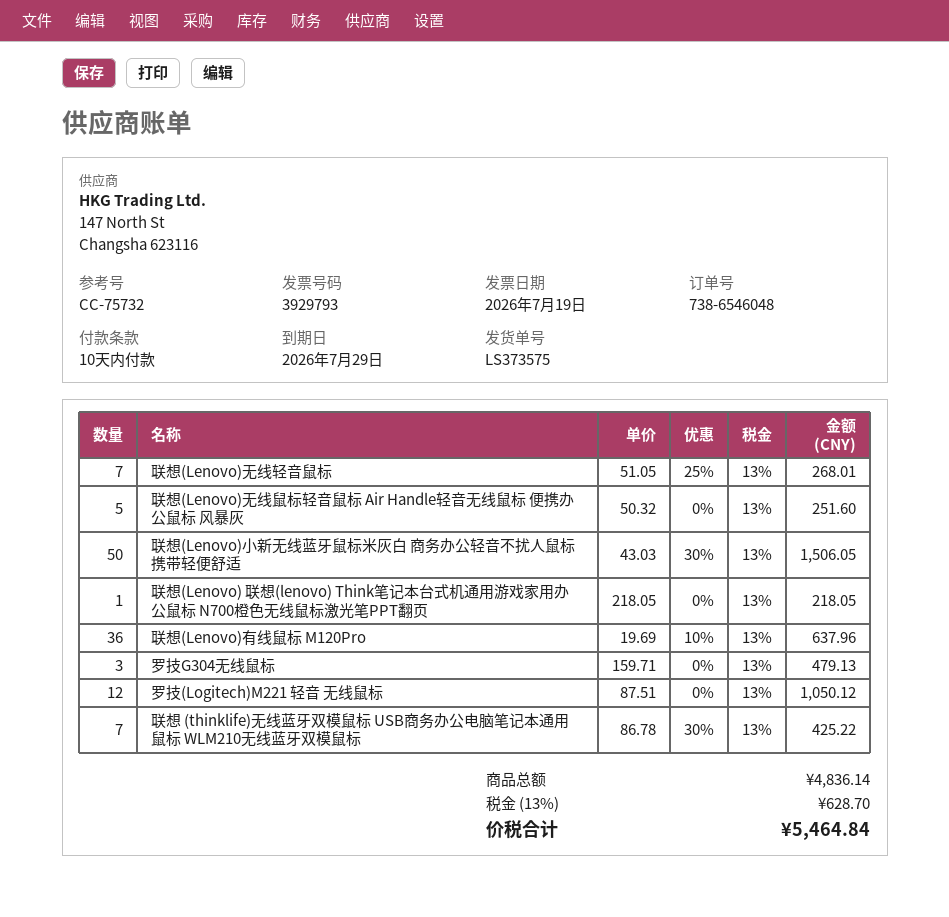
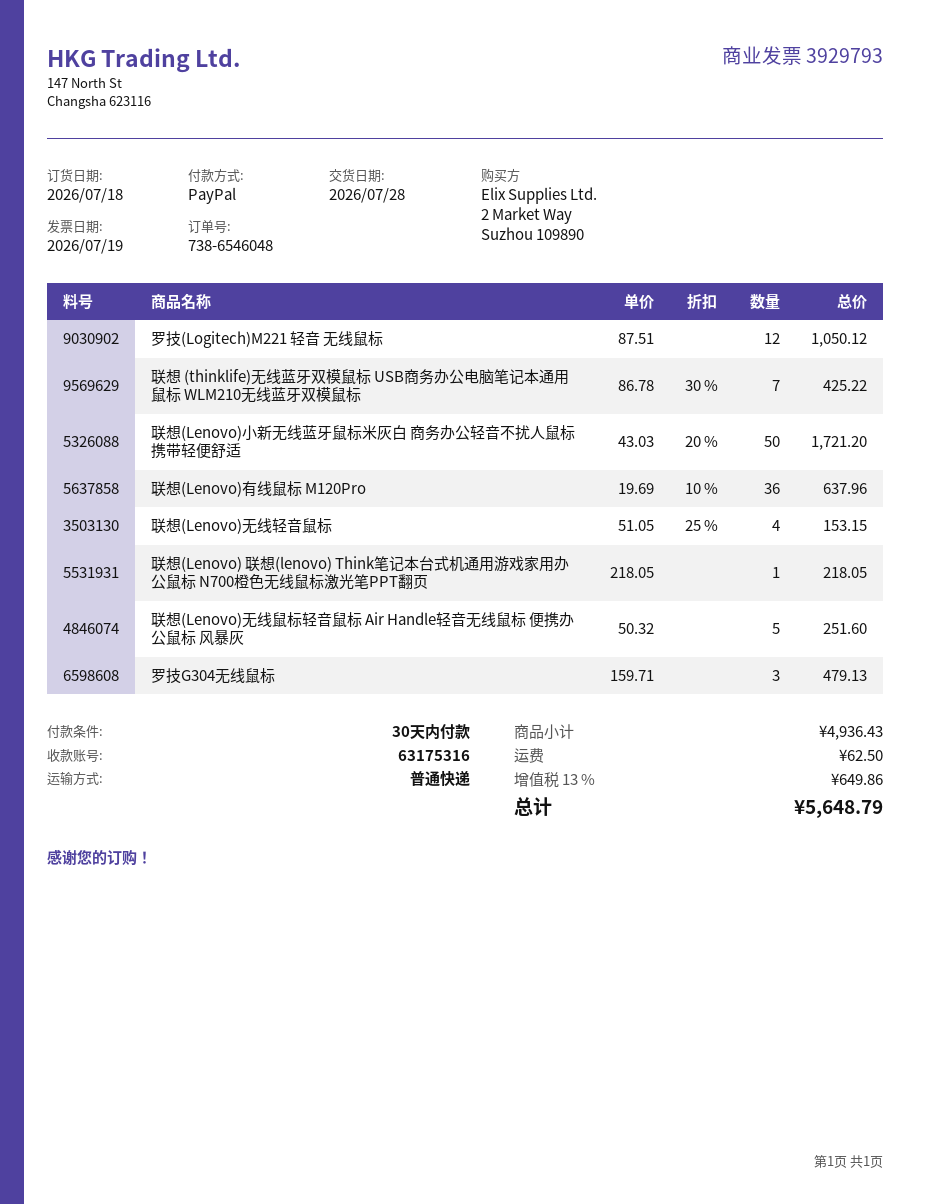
payment terms: 10 days -> 30 days
联想(Lenovo)无线轻音鼠标: 7 x 51.05 - 25% = 268.01 -> 4 x 51.05 - 25% = 153.15
联想(Lenovo)小新无线蓝牙鼠标米灰白 商务办公轻音不扰人鼠标携带轻便舒适: 50 x 43.03 - 30% = 1506.05 -> 50 x 43.03 - 20% = 1721.20
subtotal: 4836.14 -> 4936.43
shipping: none -> 62.50
tax: 13% = 628.70 -> 13% = 649.86
total: 5464.84 -> 5648.79

